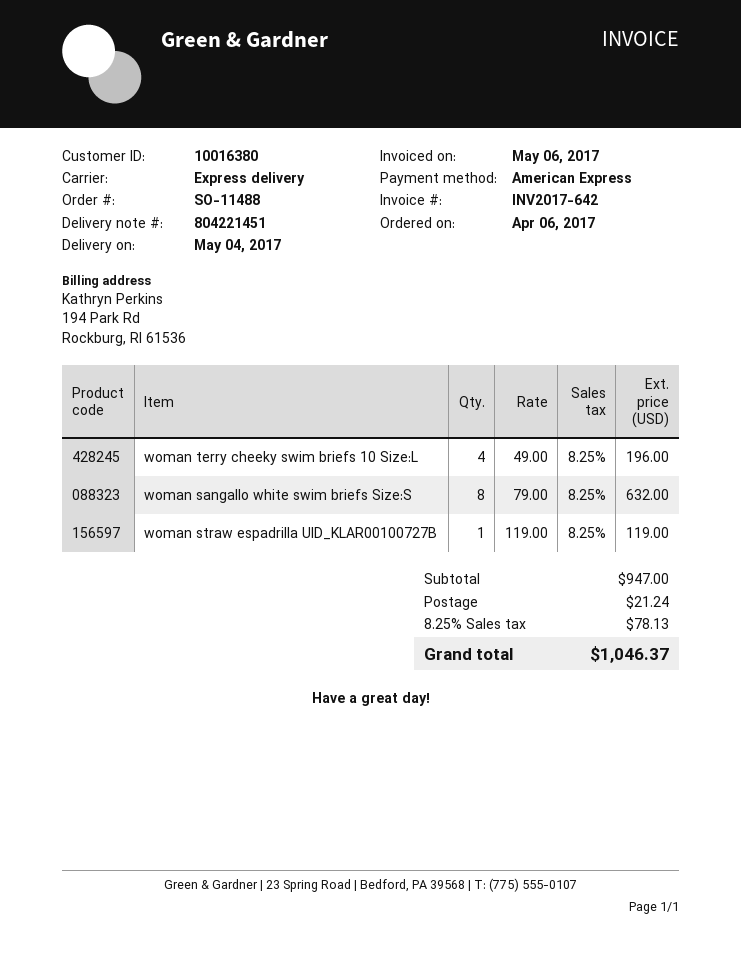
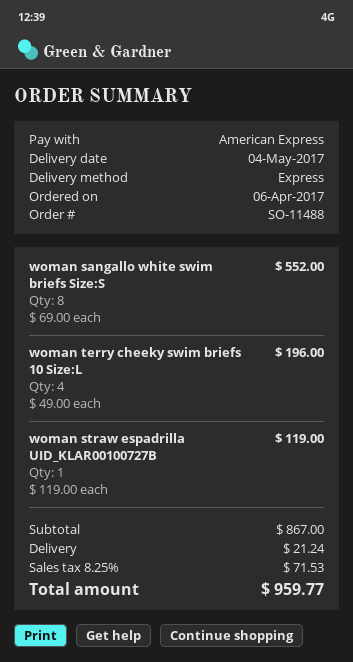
woman sangallo white swim briefs Size:S: 8 x 79.00 = 632.00 -> 8 x 69.00 = 552.00
subtotal: 947.00 -> 867.00
tax: 8.25% = 78.13 -> 8.25% = 71.53
total: 1046.37 -> 959.77

